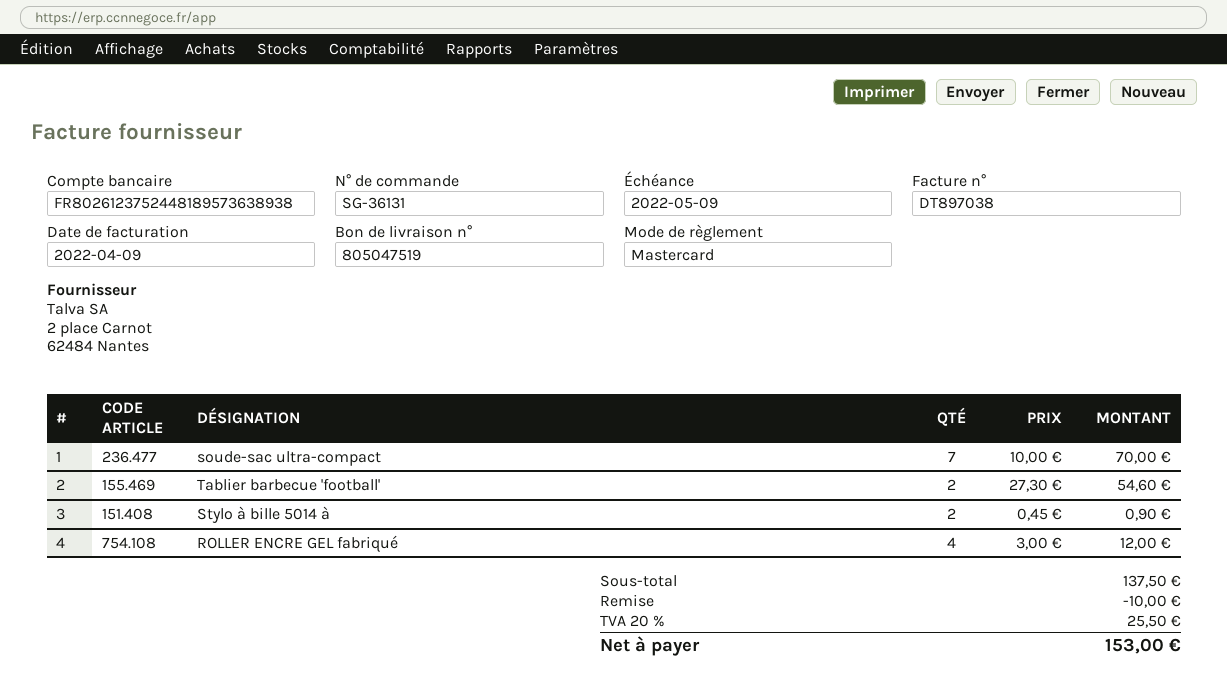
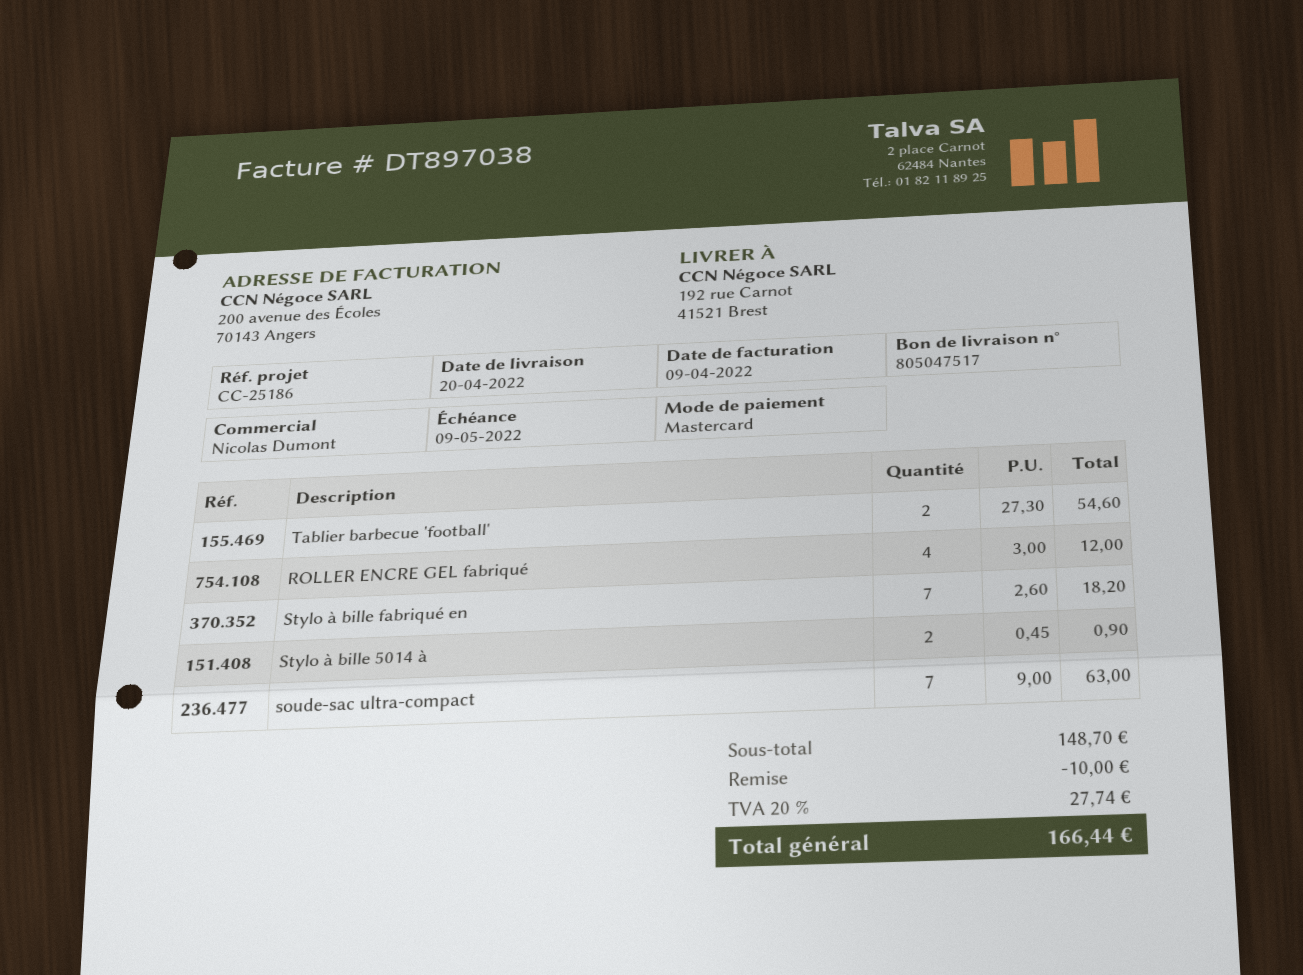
delivery note number: 805047519 -> 805047517
soude-sac ultra-compact: 7 x 10.00 = 70.00 -> 7 x 9.00 = 63.00
Stylo à bille fabriqué en: none -> 7 x 2.60 = 18.20
subtotal: 137.50 -> 148.70
tax: 20% = 25.50 -> 20% = 27.74
total: 153.00 -> 166.44

